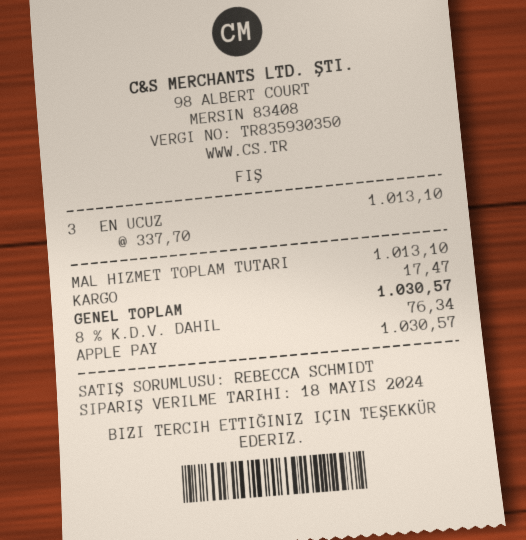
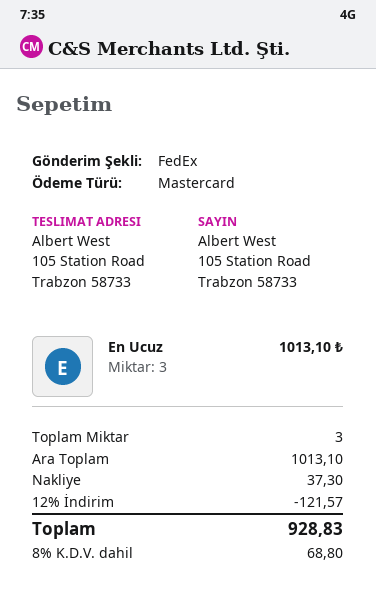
payment method: Apple Pay -> Mastercard
discount: none -> 12% = 121.57
shipping: 17.47 -> 37.30
tax: 8% = 76.34 -> 8% = 68.80
total: 1030.57 -> 928.83

